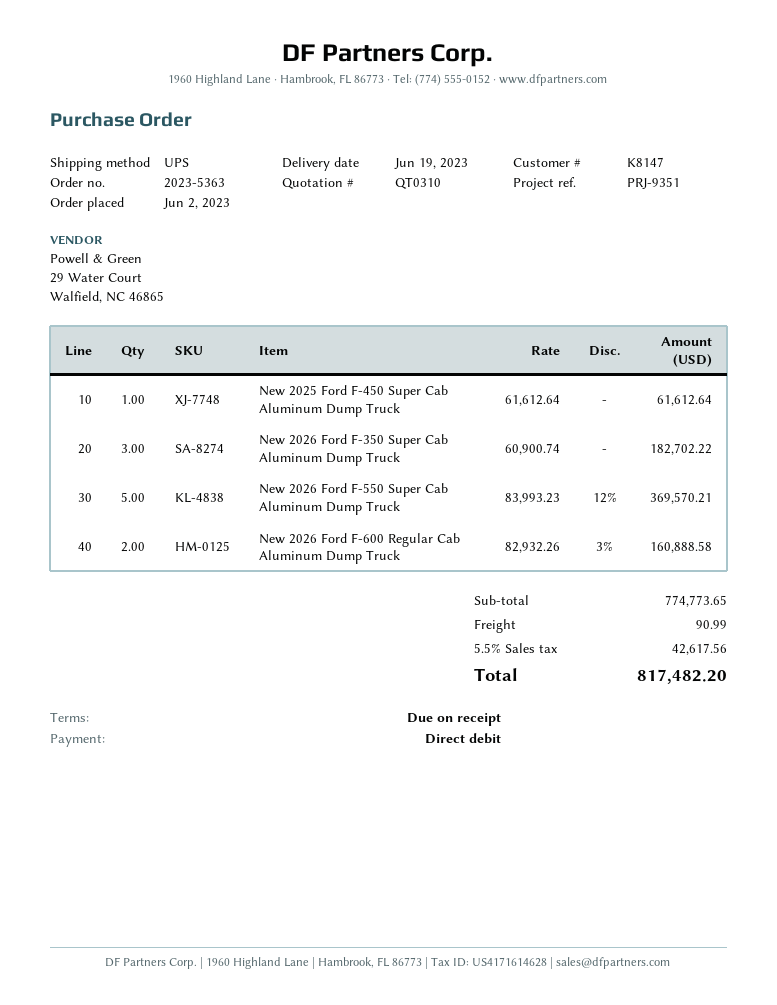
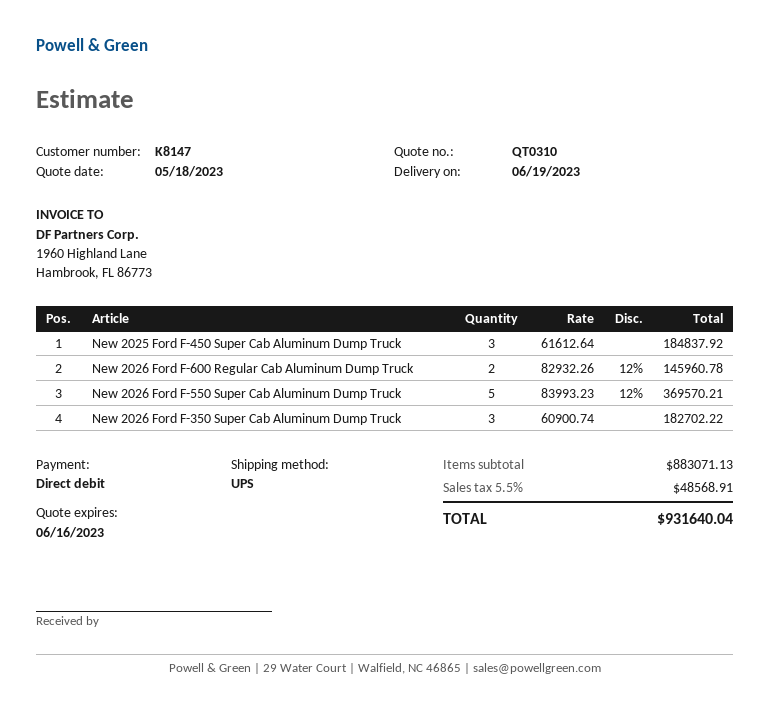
New 2025 Ford F-450 Super Cab Aluminum Dump Truck: 1 x 61612.64 = 61612.64 -> 3 x 61612.64 = 184837.92
New 2026 Ford F-600 Regular Cab Aluminum Dump Truck: 2 x 82932.26 - 3% = 160888.58 -> 2 x 82932.26 - 12% = 145960.78
subtotal: 774773.65 -> 883071.13
shipping: 90.99 -> none
tax: 5.5% = 42617.56 -> 5.5% = 48568.91
total: 817482.20 -> 931640.04

